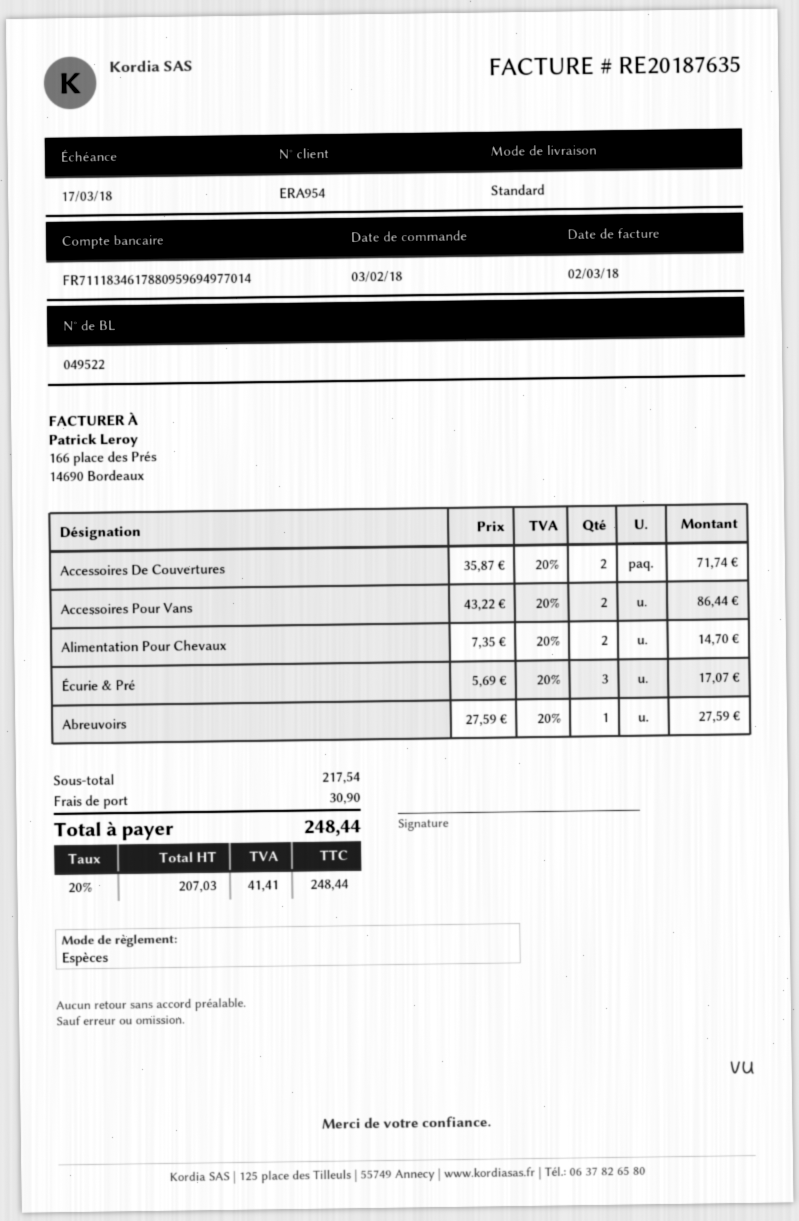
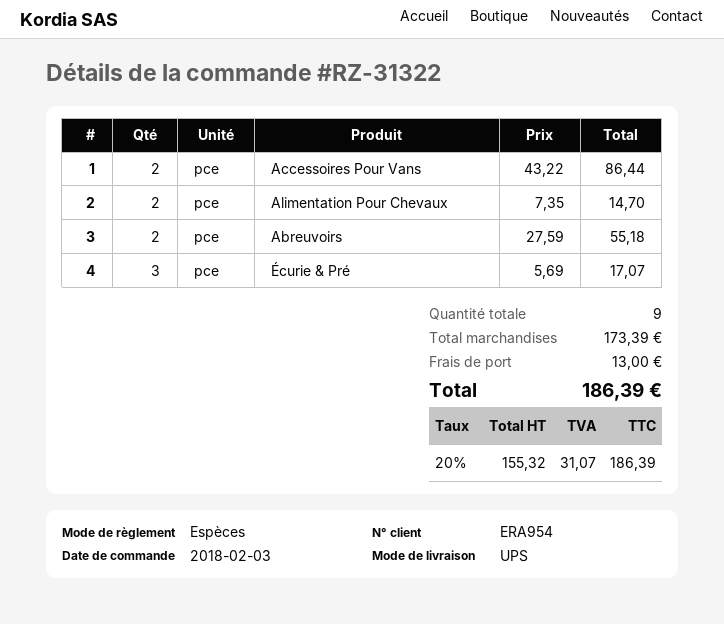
shipping method: standard -> UPS
Accessoires De Couvertures: 2 x 35.87 = 71.74 -> none
Abreuvoirs: 1 x 27.59 = 27.59 -> 2 x 27.59 = 55.18
subtotal: 217.54 -> 173.39
shipping: 30.90 -> 13.00
net: 207.03 -> 155.32
tax: 20% = 41.41 -> 20% = 31.07
total: 248.44 -> 186.39

